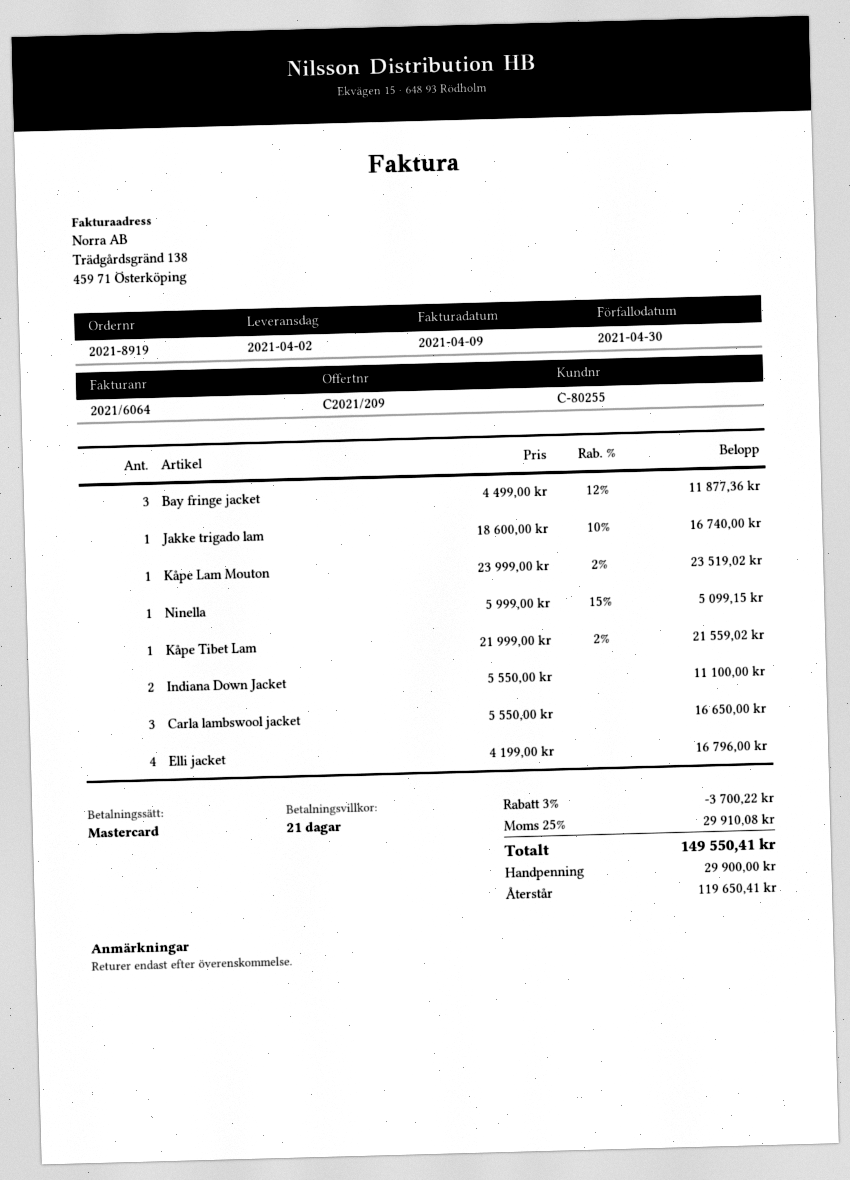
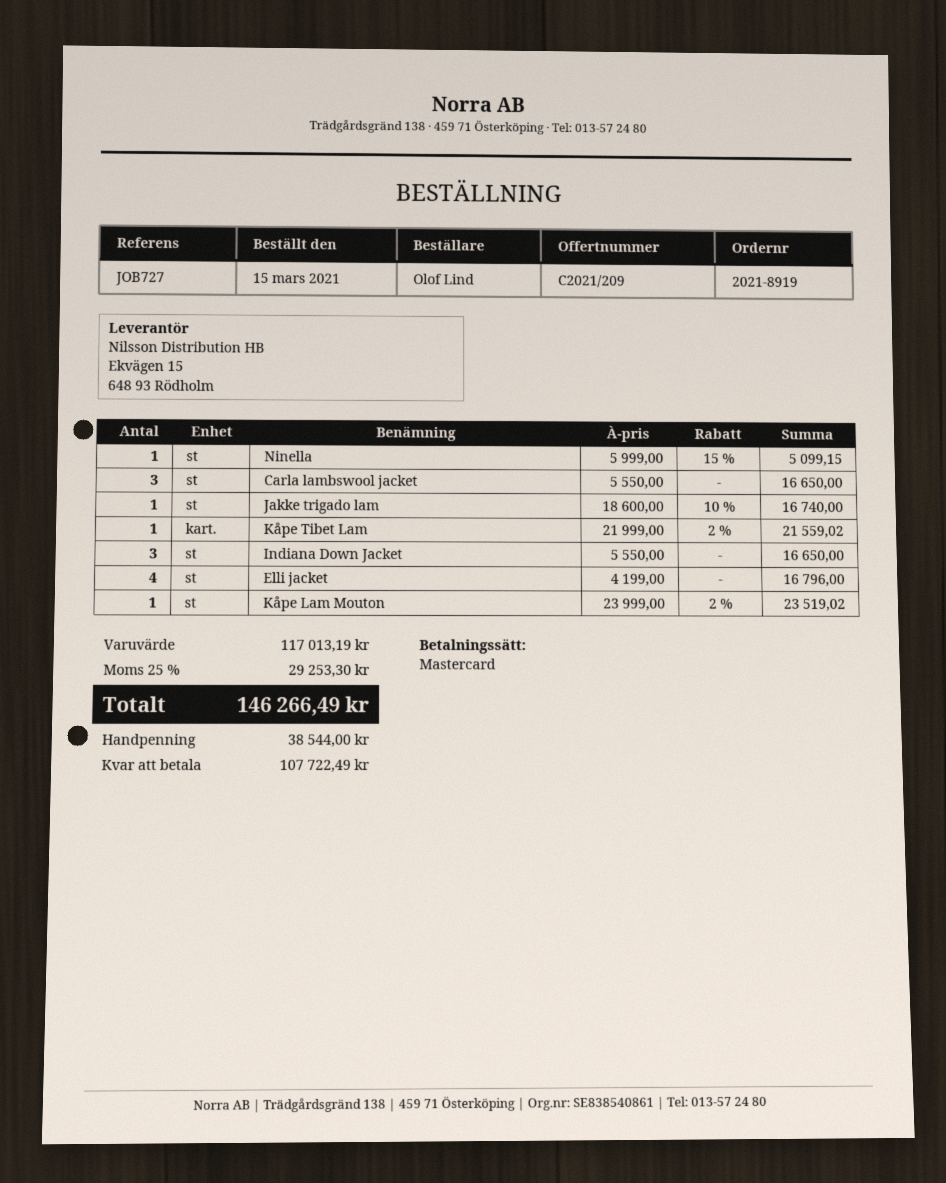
Bay fringe jacket: 3 x 4499.00 - 12% = 11877.36 -> none
Indiana Down Jacket: 2 x 5550.00 = 11100.00 -> 3 x 5550.00 = 16650.00
discount: 3% = 3700.22 -> none
tax: 25% = 29910.08 -> 25% = 29253.30
total: 149550.41 -> 146266.49
deposit: 29900.00 -> 38544.00
balance: 119650.41 -> 107722.49

